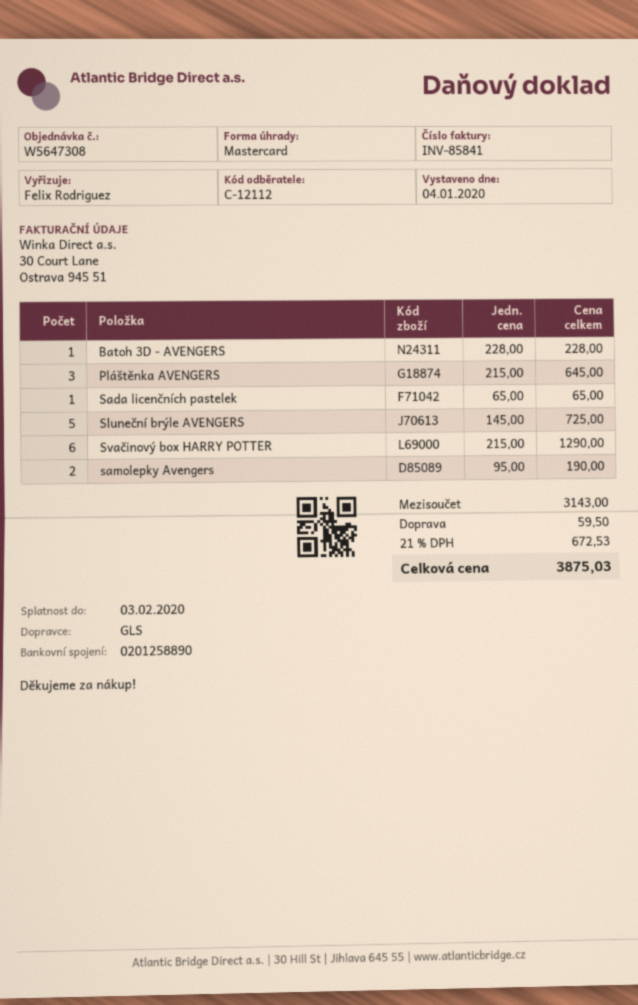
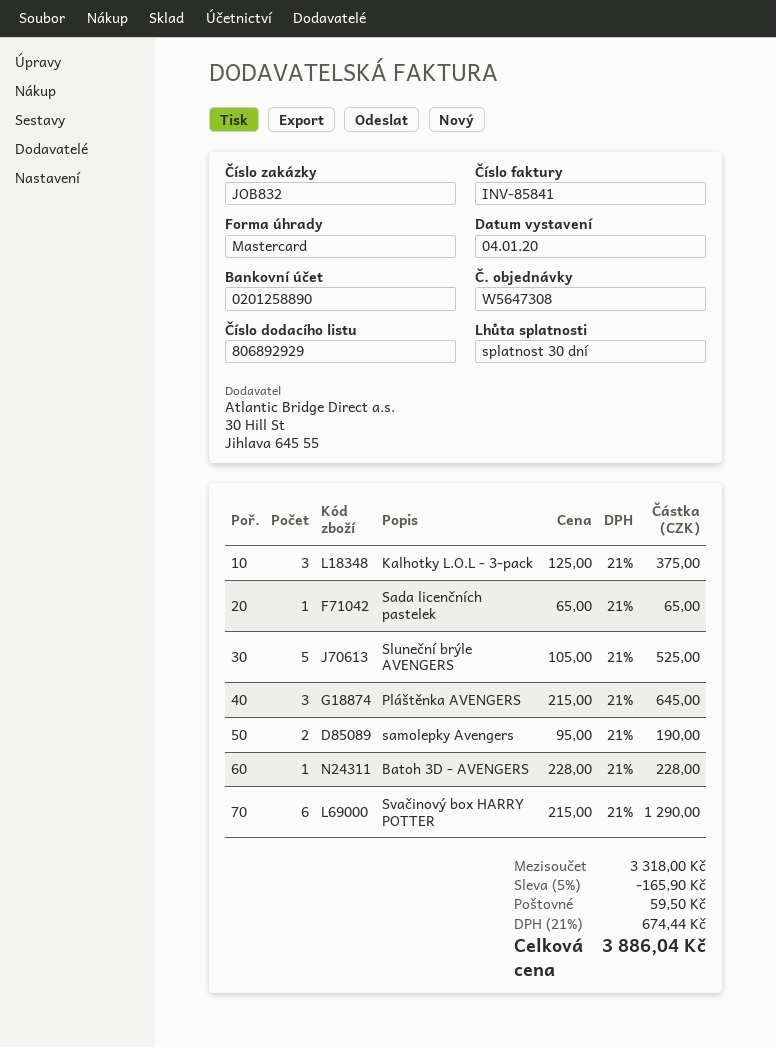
Sluneční brýle AVENGERS: 5 x 145.00 = 725.00 -> 5 x 105.00 = 525.00
Kalhotky L.O.L - 3-pack: none -> 3 x 125.00 = 375.00
subtotal: 3143.00 -> 3318.00
discount: none -> 5% = 165.90
tax: 21% = 672.53 -> 21% = 674.44
total: 3875.03 -> 3886.04

